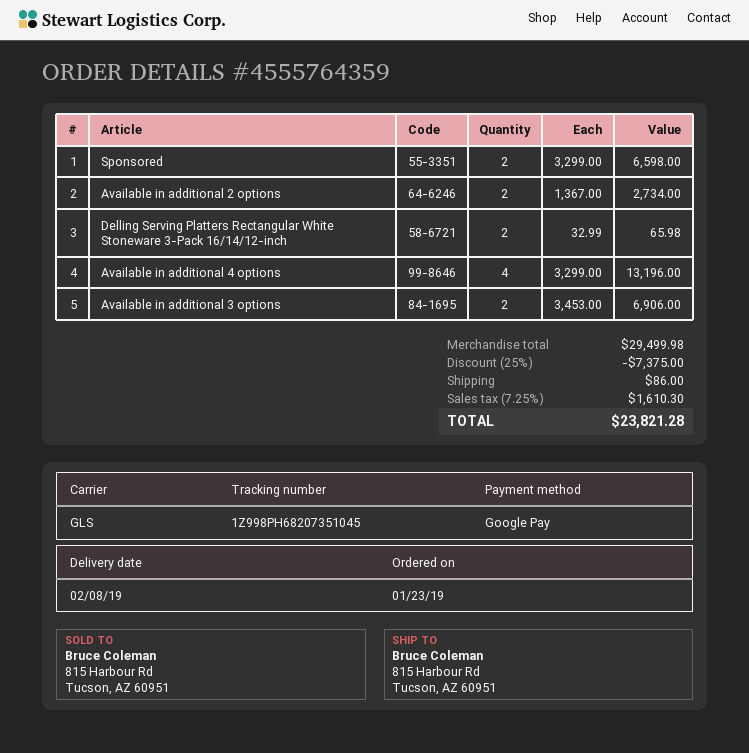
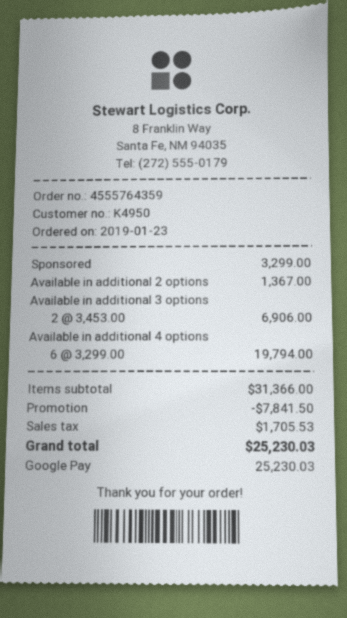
Sponsored: 2 x 3299.00 = 6598.00 -> 1 x 3299.00 = 3299.00
Available in additional 2 options: 2 x 1367.00 = 2734.00 -> 1 x 1367.00 = 1367.00
Delling Serving Platters Rectangular White Stoneware 3-Pack 16/14/12-inch: 2 x 32.99 = 65.98 -> none
Available in additional 4 options: 4 x 3299.00 = 13196.00 -> 6 x 3299.00 = 19794.00
subtotal: 29499.98 -> 31366.00
discount: 7375.00 -> 7841.50
shipping: 86.00 -> none
tax: 1610.30 -> 1705.53
total: 23821.28 -> 25230.03

